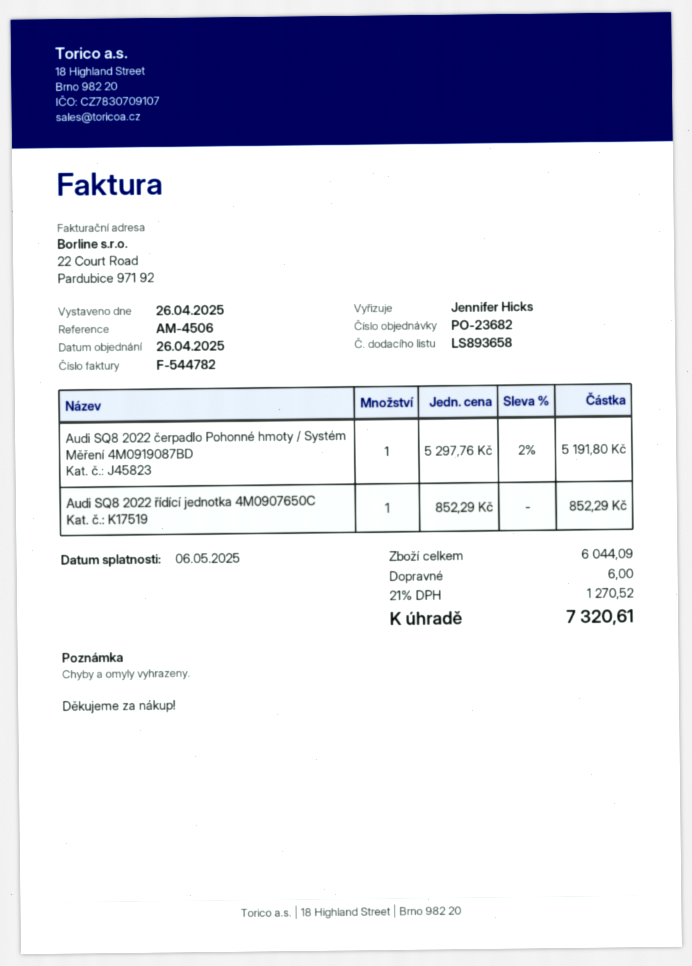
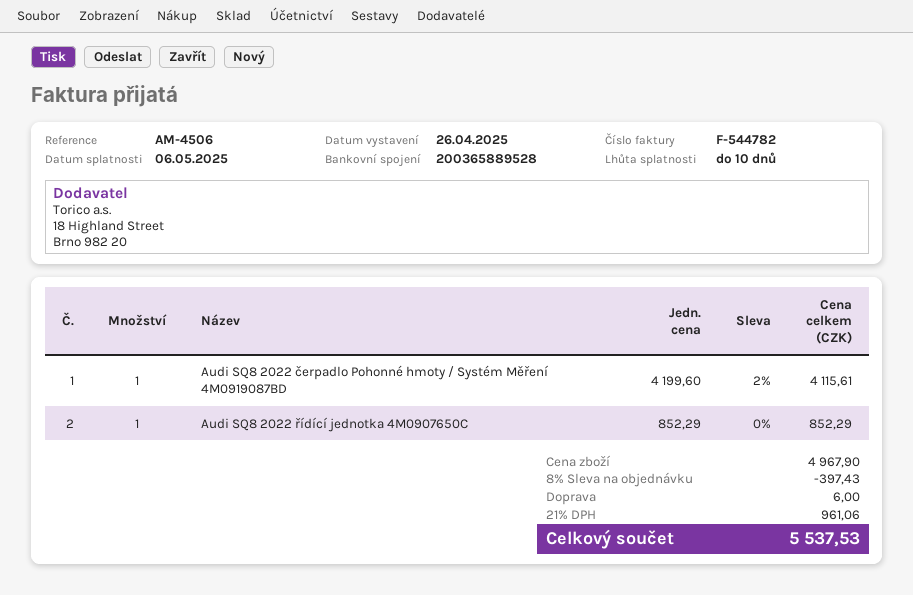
Audi SQ8 2022 čerpadlo Pohonné hmoty / Systém Měření 4M0919087BD: 1 x 5297.76 - 2% = 5191.80 -> 1 x 4199.60 - 2% = 4115.61
subtotal: 6044.09 -> 4967.90
discount: none -> 8% = 397.43
tax: 21% = 1270.52 -> 21% = 961.06
total: 7320.61 -> 5537.53

